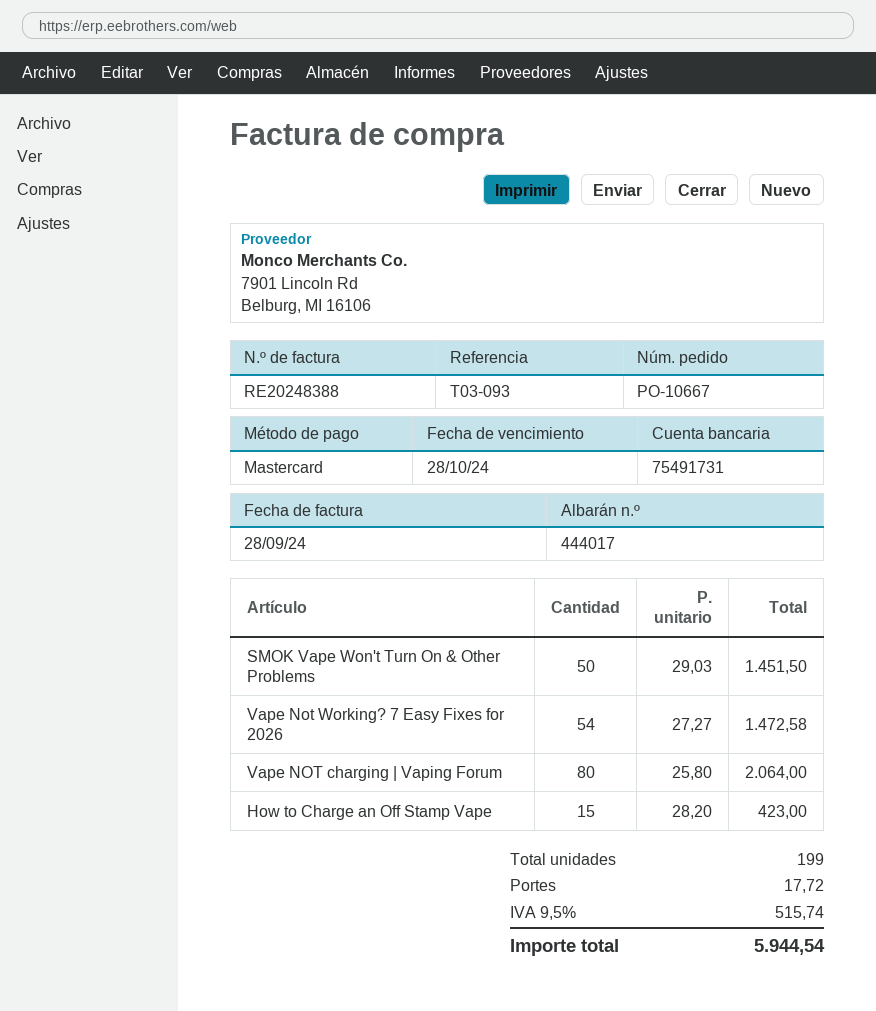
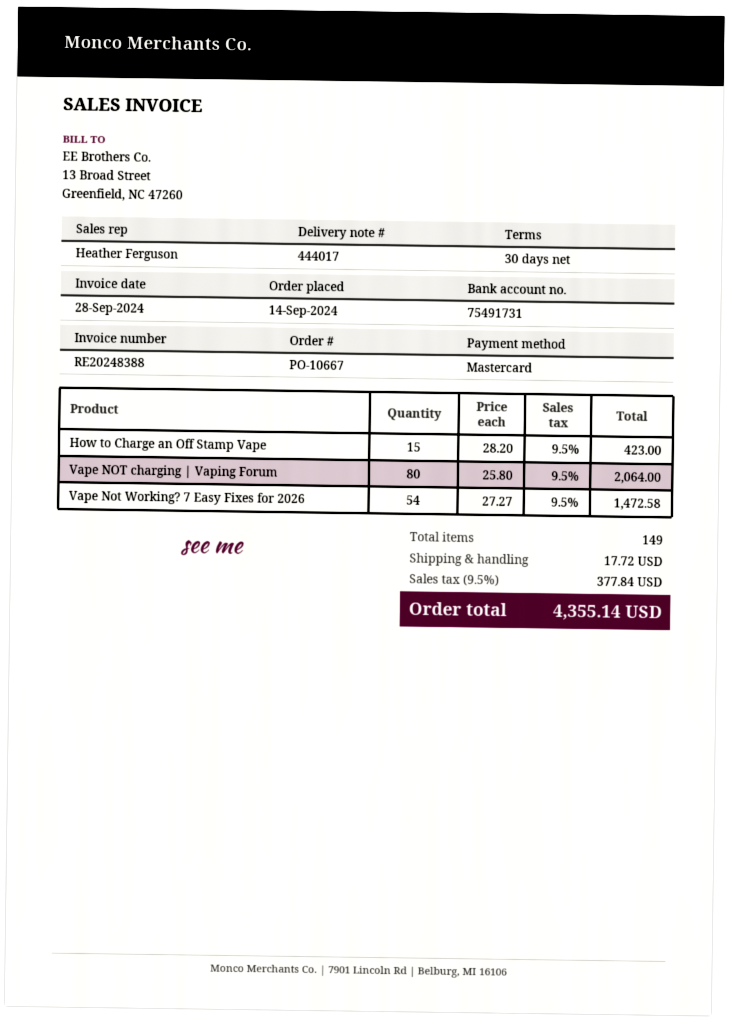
SMOK Vape Won't Turn On & Other Problems: 50 x 29.03 = 1451.50 -> none
total quantity: 199 -> 149
tax: 9.5% = 515.74 -> 9.5% = 377.84
total: 5944.54 -> 4355.14

